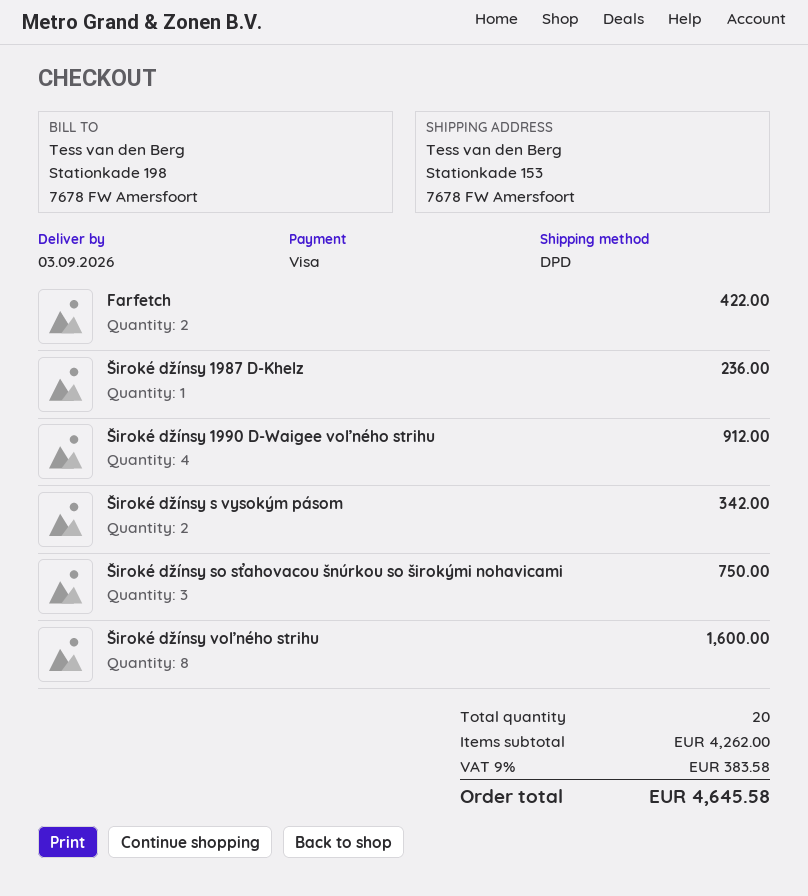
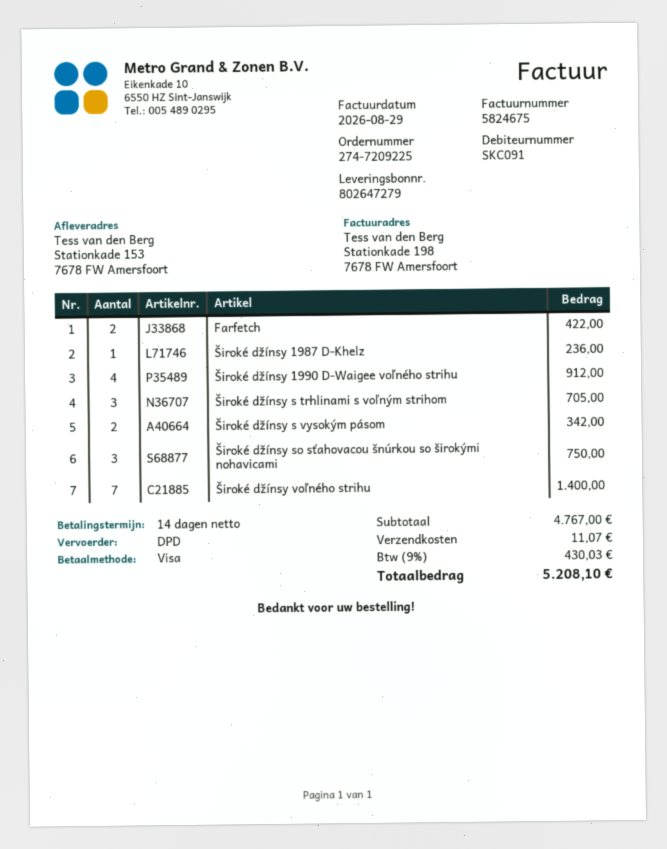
Široké džínsy voľného strihu: 8 for 1600.00 -> 7 for 1400.00
Široké džínsy s trhlinami s voľným strihom: none -> 3 for 705.00
subtotal: 4262.00 -> 4767.00
shipping: none -> 11.07
tax: 9% = 383.58 -> 9% = 430.03
total: 4645.58 -> 5208.10

